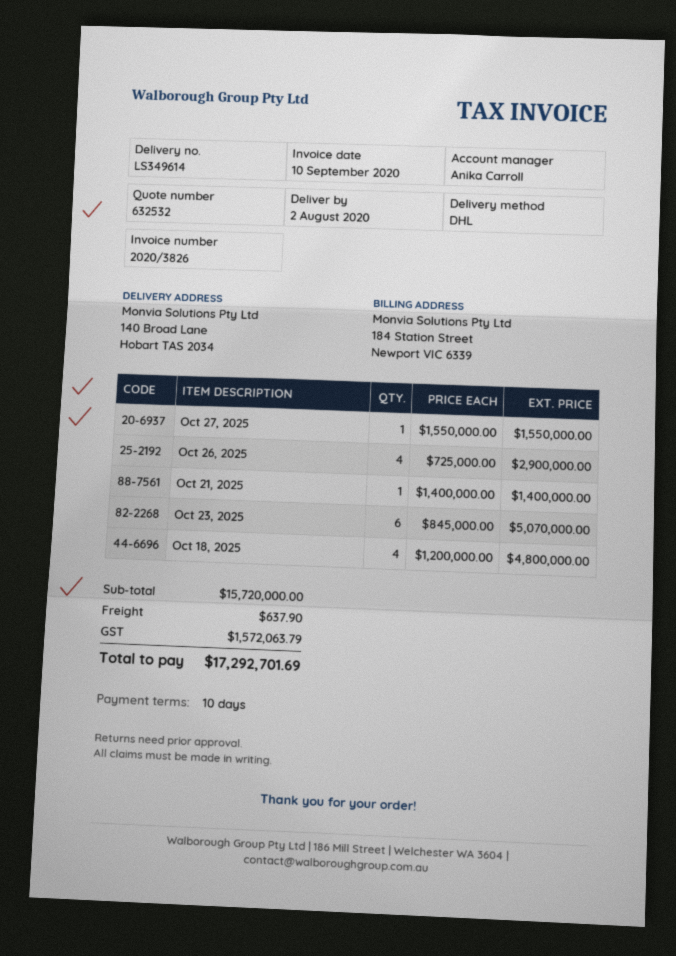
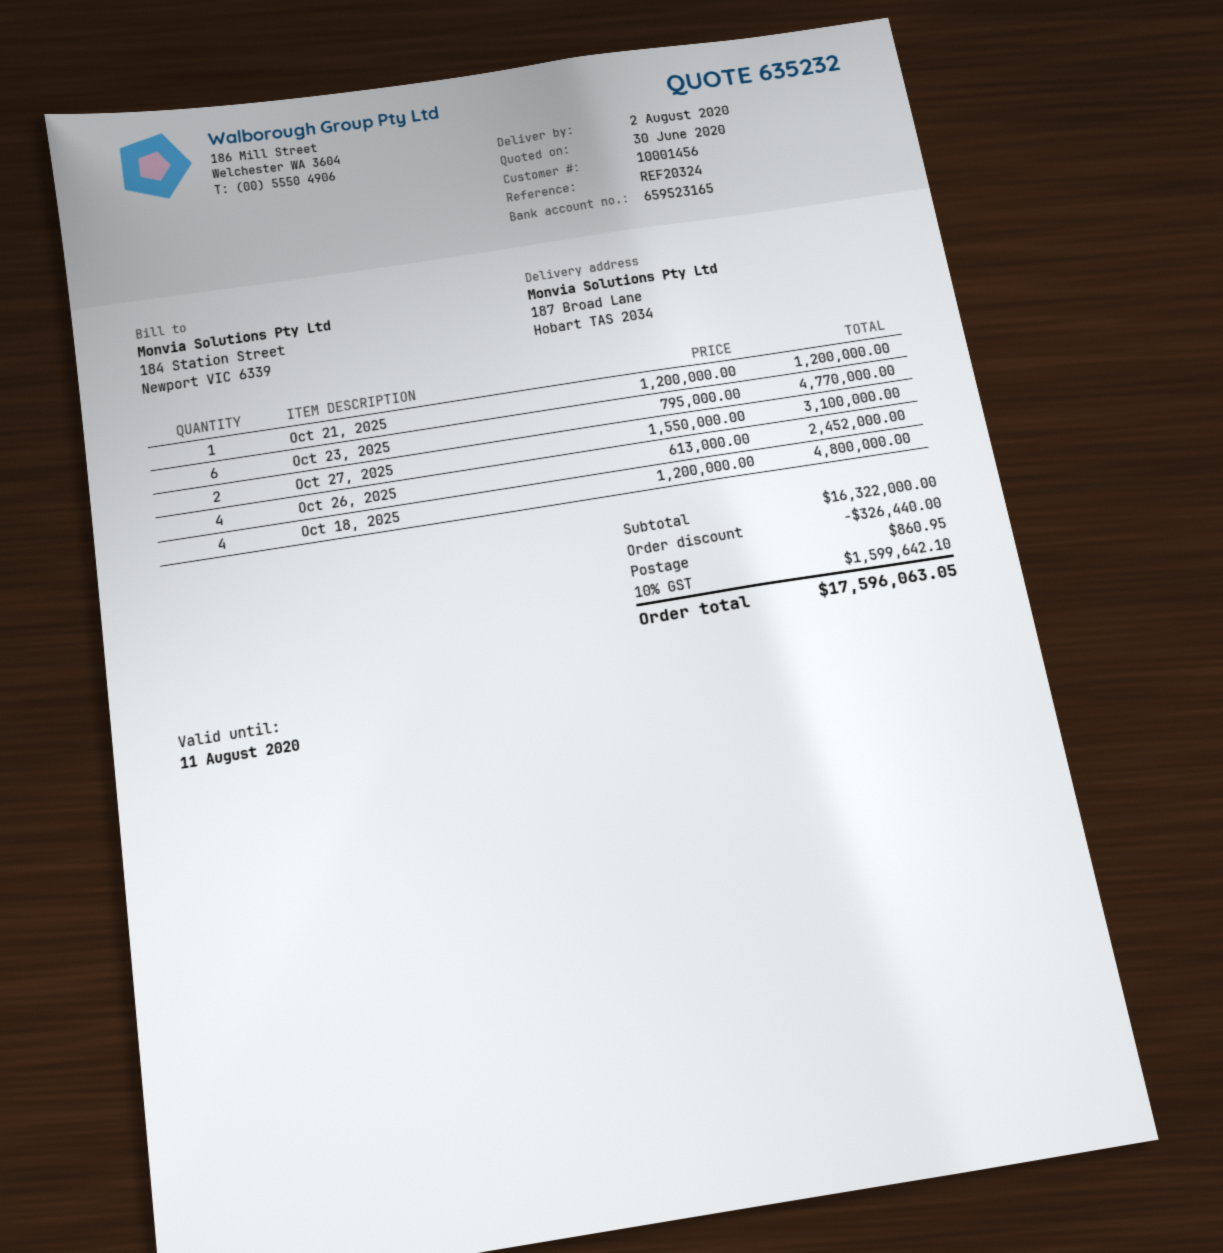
quote number: 632532 -> 635232
ship to: 140 Broad Lane, Hobart TAS 2034 -> 187 Broad Lane, Hobart TAS 2034
Oct 27, 2025: 1 x 1550000.00 = 1550000.00 -> 2 x 1550000.00 = 3100000.00
Oct 26, 2025: 4 x 725000.00 = 2900000.00 -> 4 x 613000.00 = 2452000.00
Oct 21, 2025: 1 x 1400000.00 = 1400000.00 -> 1 x 1200000.00 = 1200000.00
Oct 23, 2025: 6 x 845000.00 = 5070000.00 -> 6 x 795000.00 = 4770000.00
subtotal: 15720000.00 -> 16322000.00
discount: none -> 326440.00
shipping: 637.90 -> 860.95
tax: 1572063.79 -> 1599642.10
total: 17292701.69 -> 17596063.05

